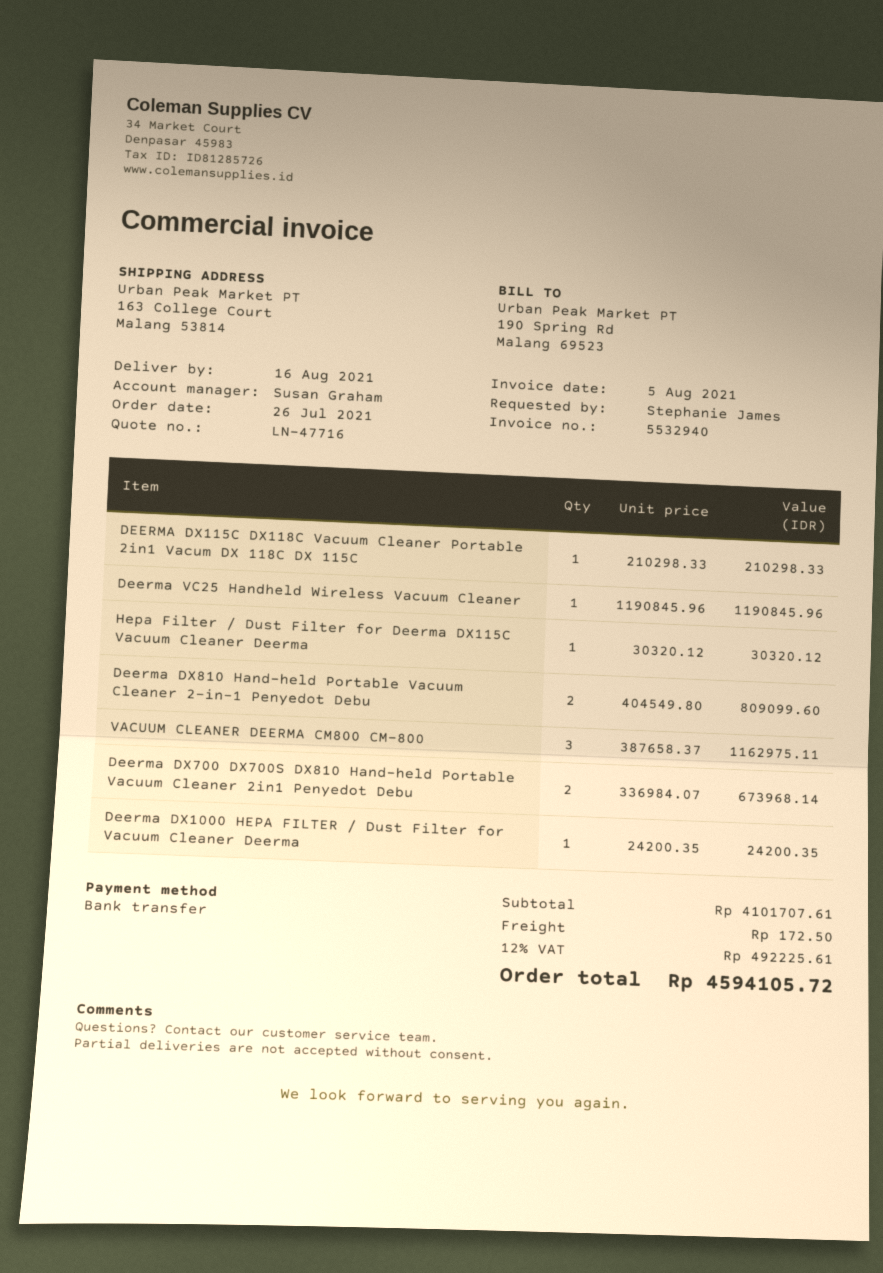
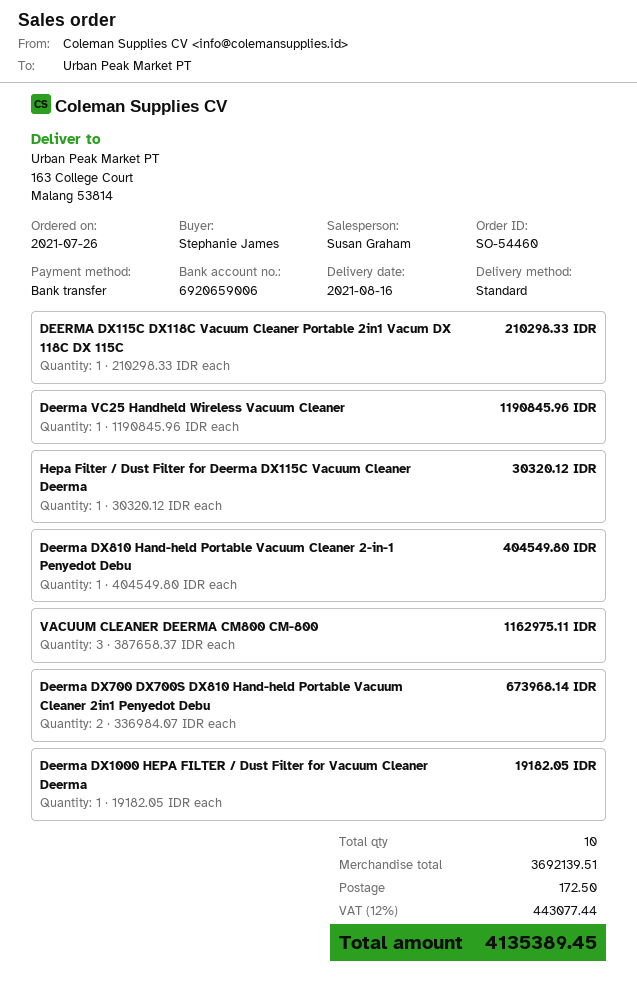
Deerma DX810 Hand-held Portable Vacuum Cleaner 2-in-1 Penyedot Debu: 2 x 404549.80 = 809099.60 -> 1 x 404549.80 = 404549.80
Deerma DX1000 HEPA FILTER / Dust Filter for Vacuum Cleaner Deerma: 1 x 24200.35 = 24200.35 -> 1 x 19182.05 = 19182.05
subtotal: 4101707.61 -> 3692139.51
tax: 12% = 492225.61 -> 12% = 443077.44
total: 4594105.72 -> 4135389.45

